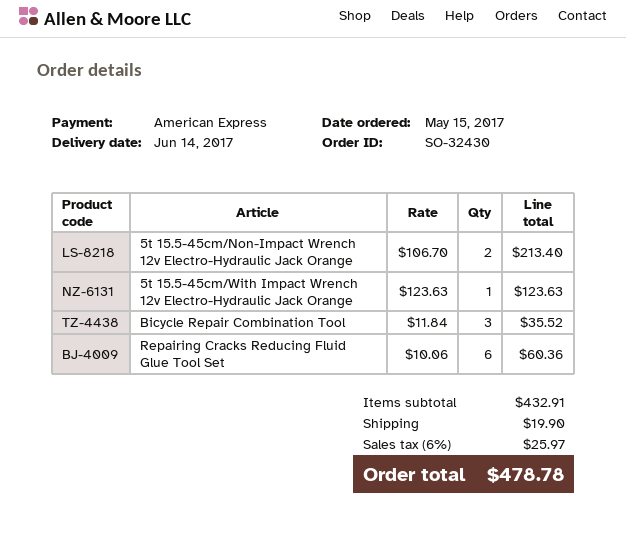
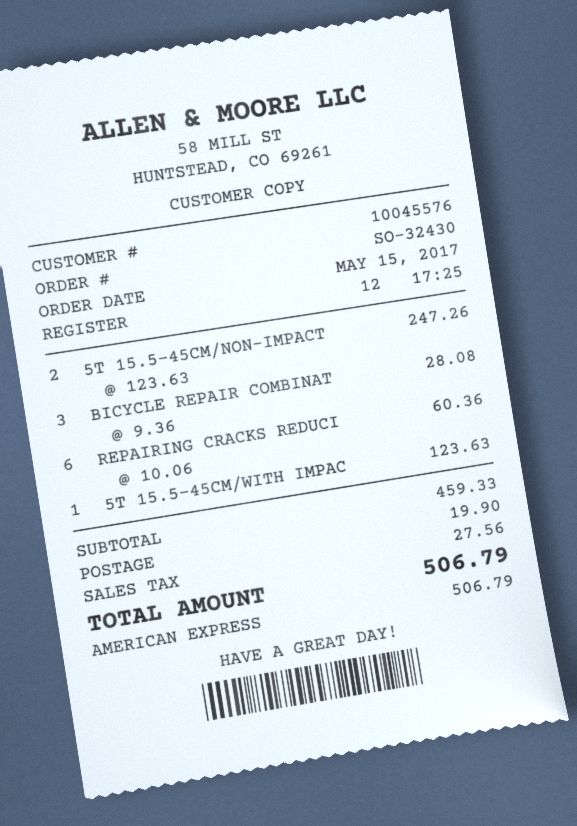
5t 15.5-45cm/Non-Impact Wrench 12v Electro-Hydraulic Jack Orange: 2 x 106.70 = 213.40 -> 2 x 123.63 = 247.26
Bicycle Repair Combination Tool: 3 x 11.84 = 35.52 -> 3 x 9.36 = 28.08
subtotal: 432.91 -> 459.33
tax: 25.97 -> 27.56
total: 478.78 -> 506.79

